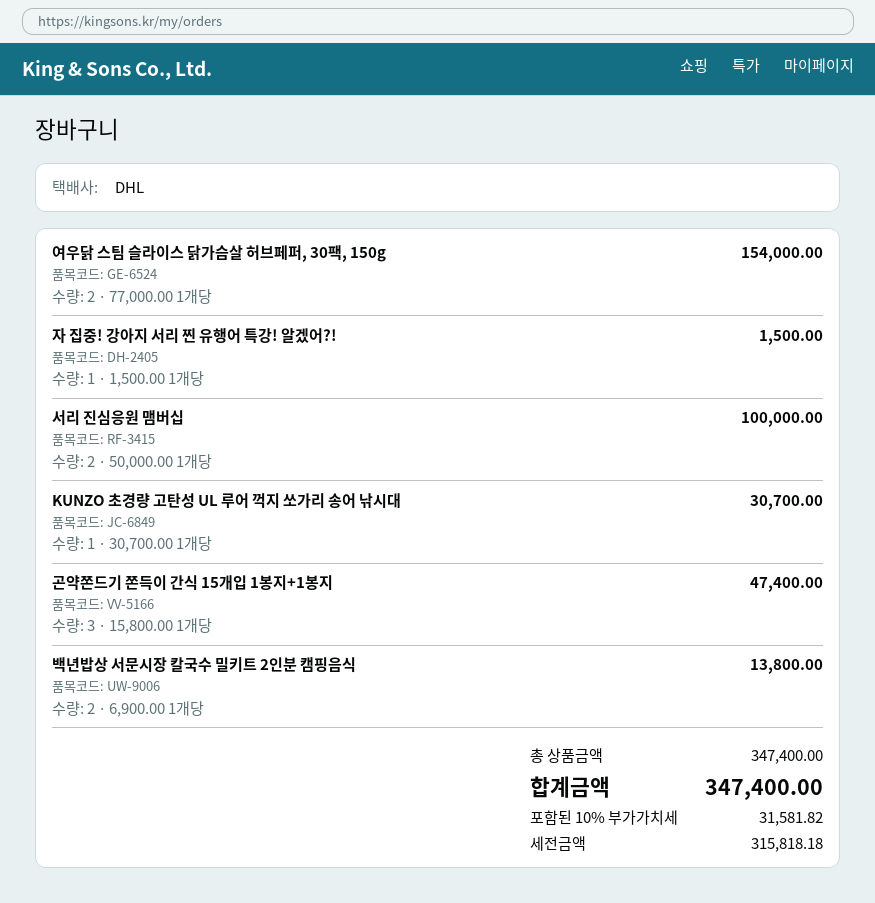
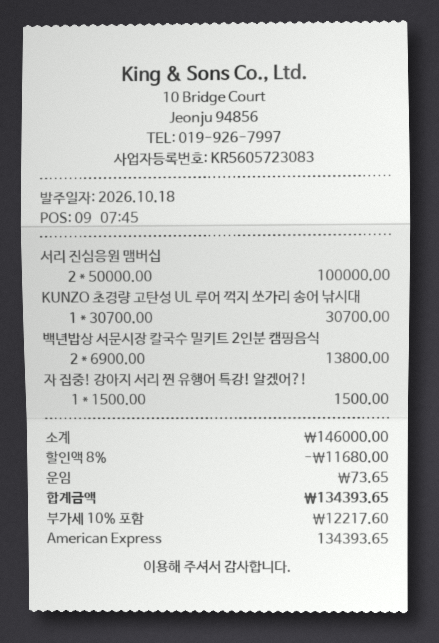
여우닭 스팀 슬라이스 닭가슴살 허브페퍼, 30팩, 150g: 2 x 77000.00 = 154000.00 -> none
곤약쫀드기 쫀득이 간식 15개입 1봉지+1봉지: 3 x 15800.00 = 47400.00 -> none
subtotal: 347400.00 -> 146000.00
discount: none -> 8% = 11680.00
shipping: none -> 73.65
tax: 10% = 31581.82 -> 10% = 12217.60
total: 347400.00 -> 134393.65

